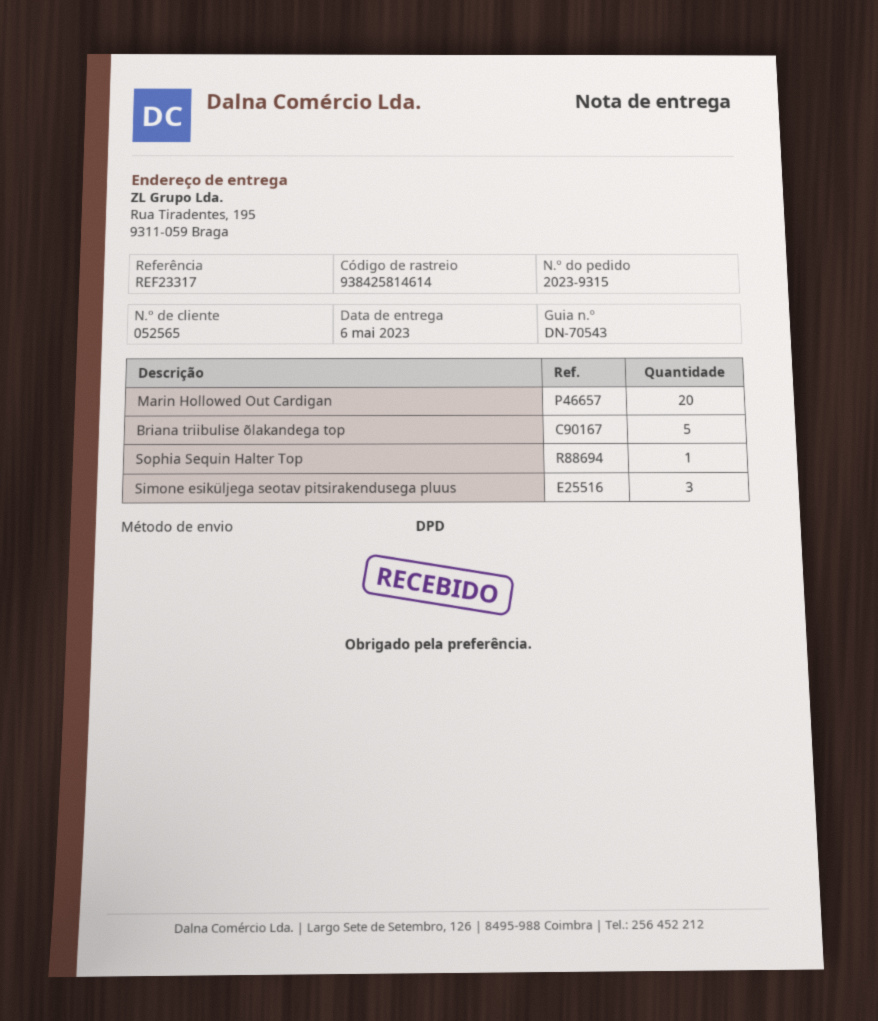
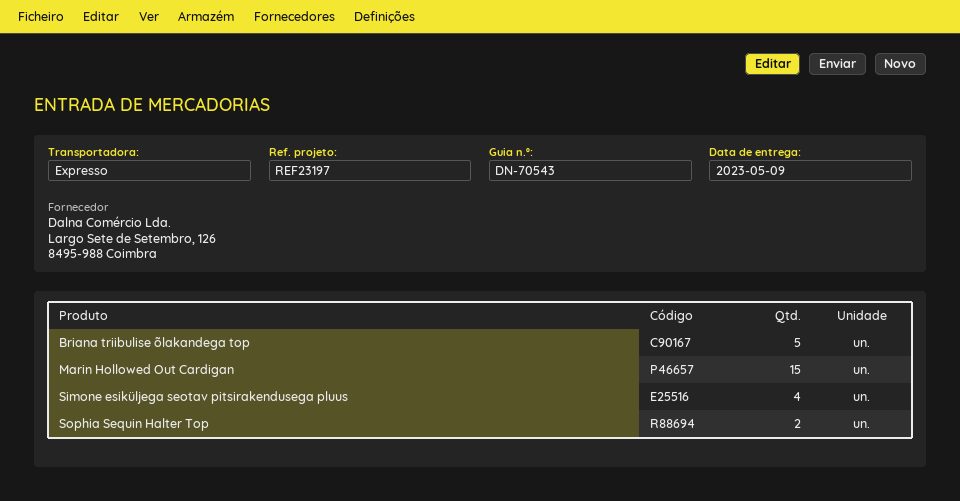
delivery date: 2023-05-06 -> 2023-05-09
reference: REF23317 -> REF23197
shipping method: DPD -> express
Marin Hollowed Out Cardigan: 20 -> 15
Sophia Sequin Halter Top: 1 -> 2
Simone esiküljega seotav pitsirakendusega pluus: 3 -> 4

